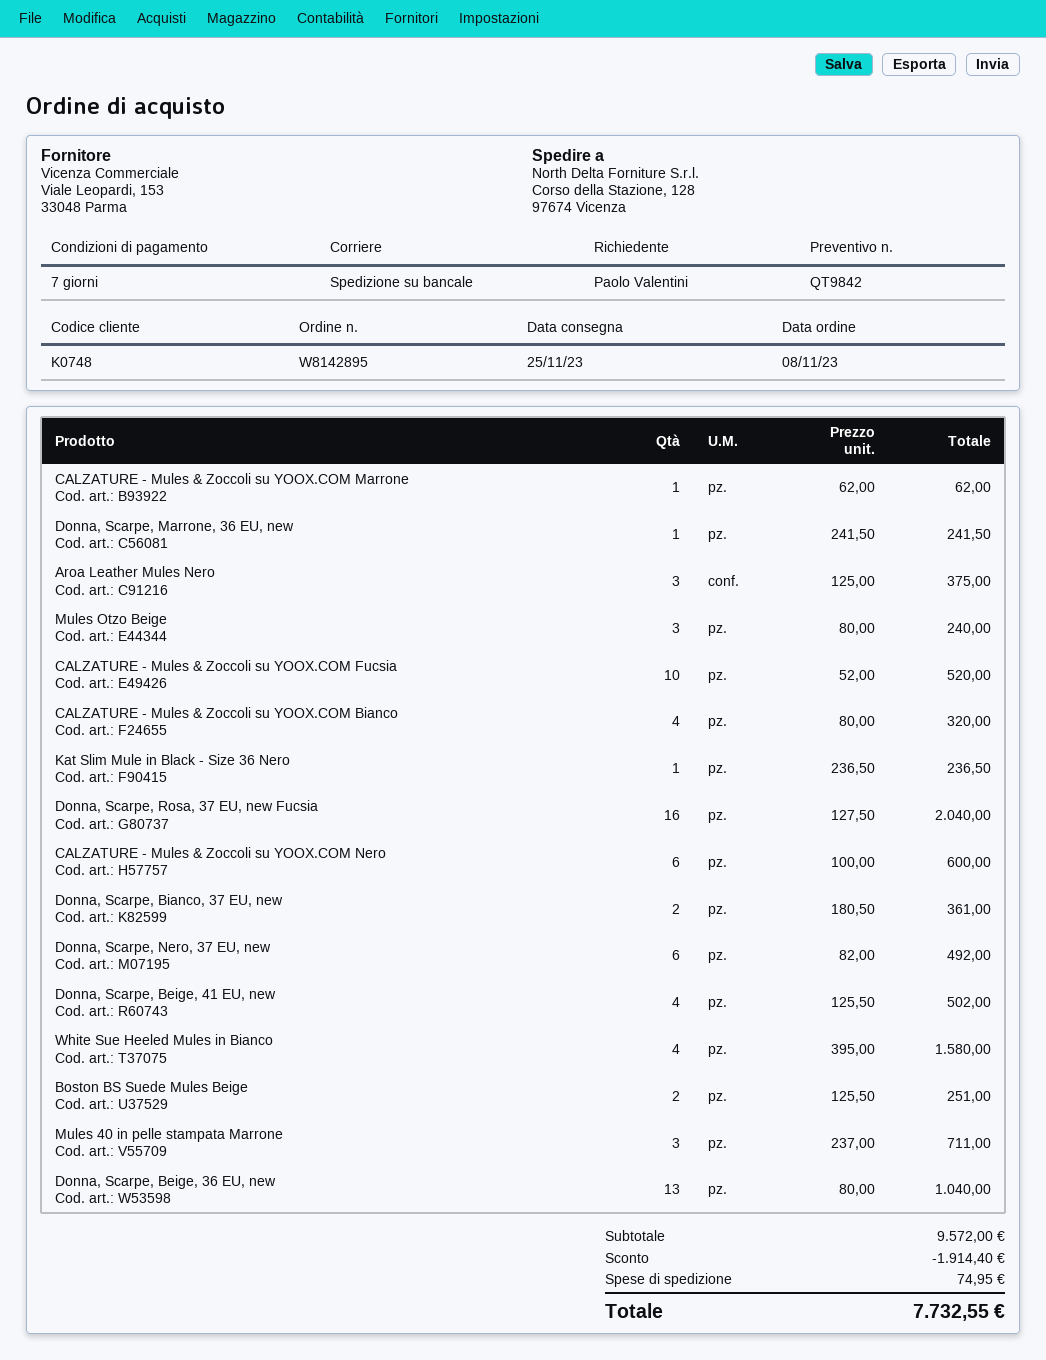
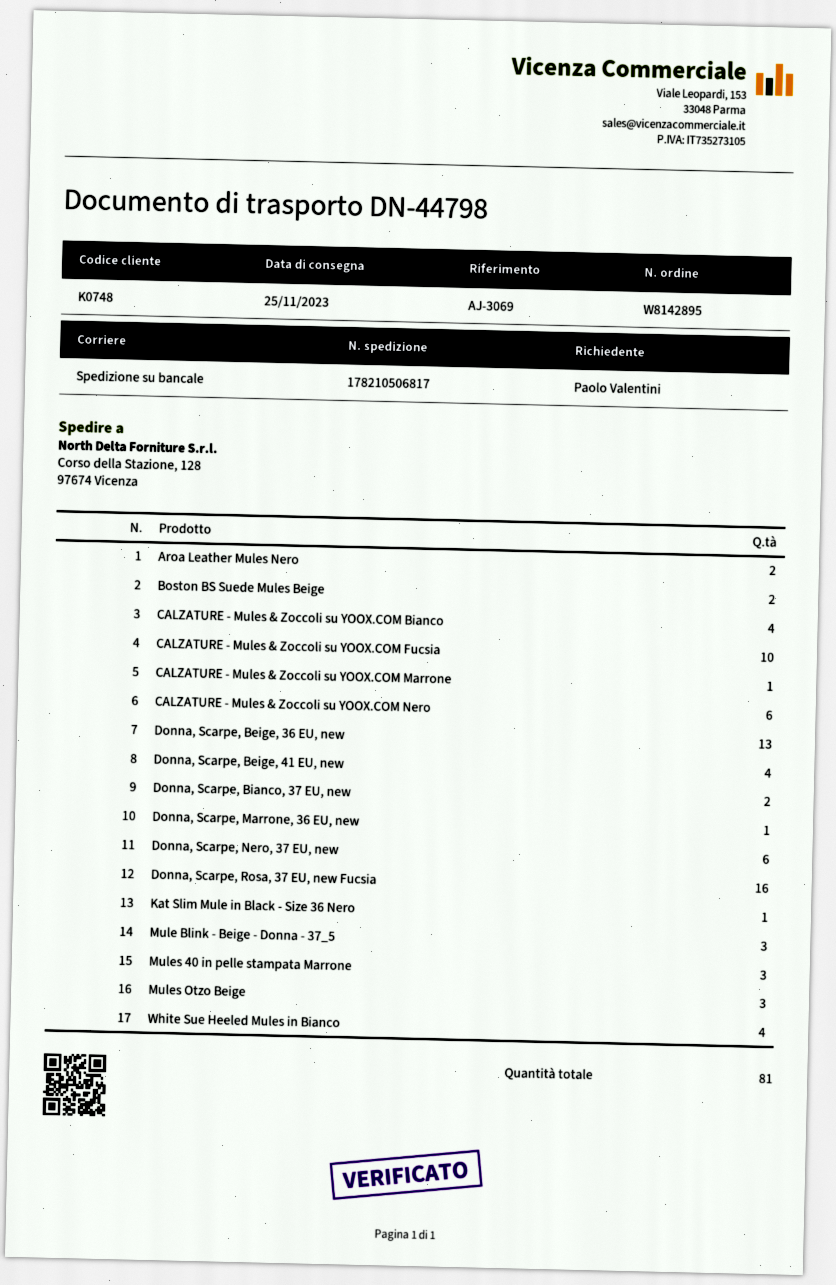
Aroa Leather Mules Nero: 3 -> 2
Mule Blink - Beige - Donna - 37_5: none -> 3

